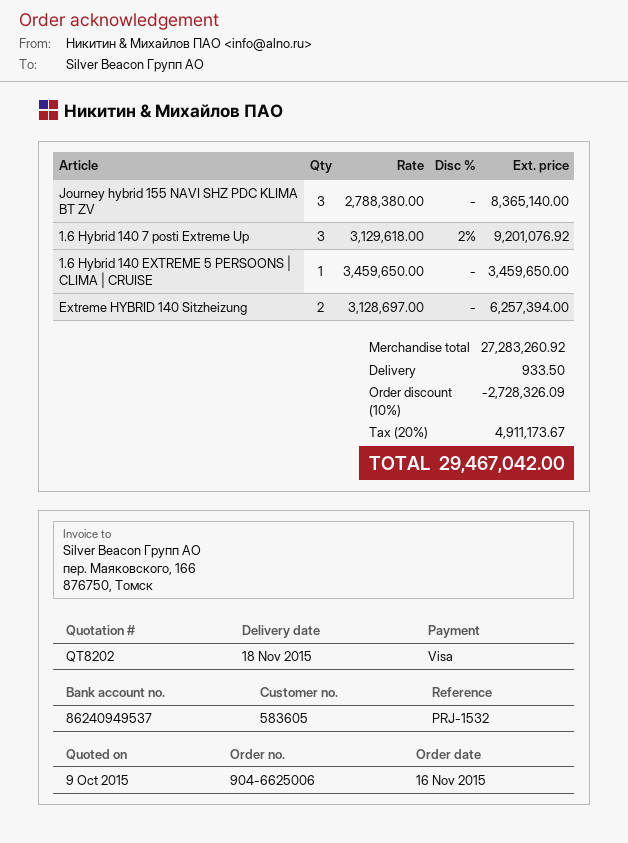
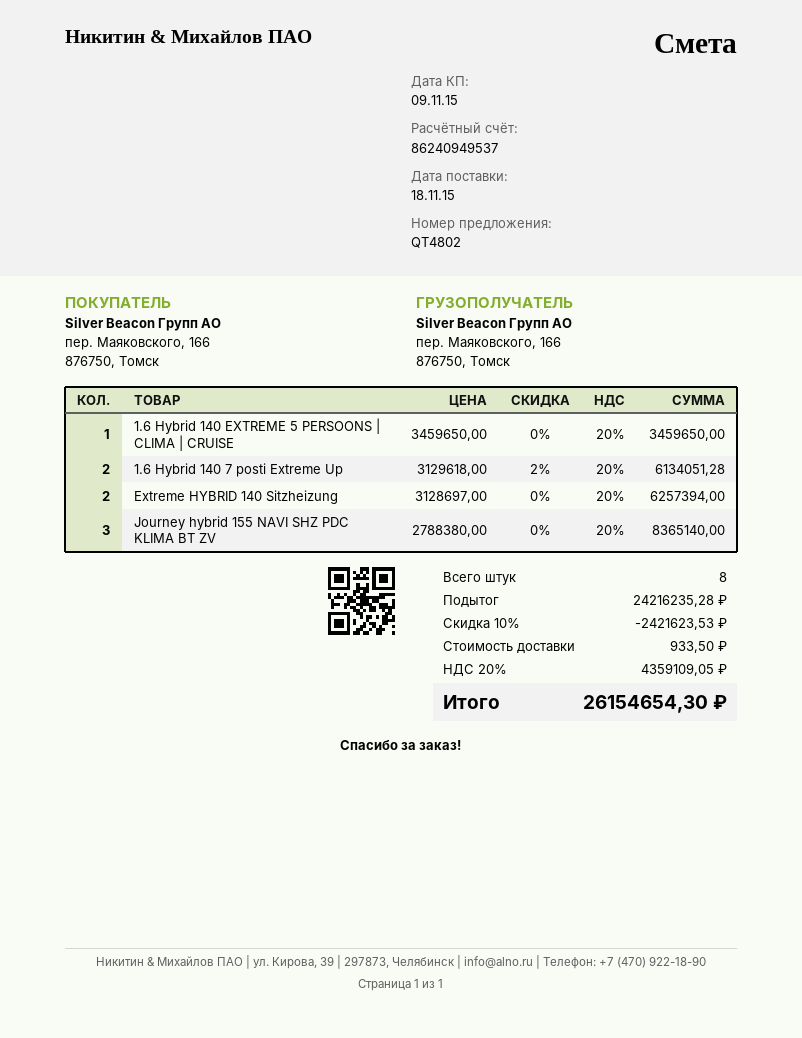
quote number: QT8202 -> QT4802
quote date: 2015-10-09 -> 2015-11-09
1.6 Hybrid 140 7 posti Extreme Up: 3 x 3129618.00 - 2% = 9201076.92 -> 2 x 3129618.00 - 2% = 6134051.28
subtotal: 27283260.92 -> 24216235.28
discount: 10% = 2728326.09 -> 10% = 2421623.53
tax: 20% = 4911173.67 -> 20% = 4359109.05
total: 29467042.00 -> 26154654.30

